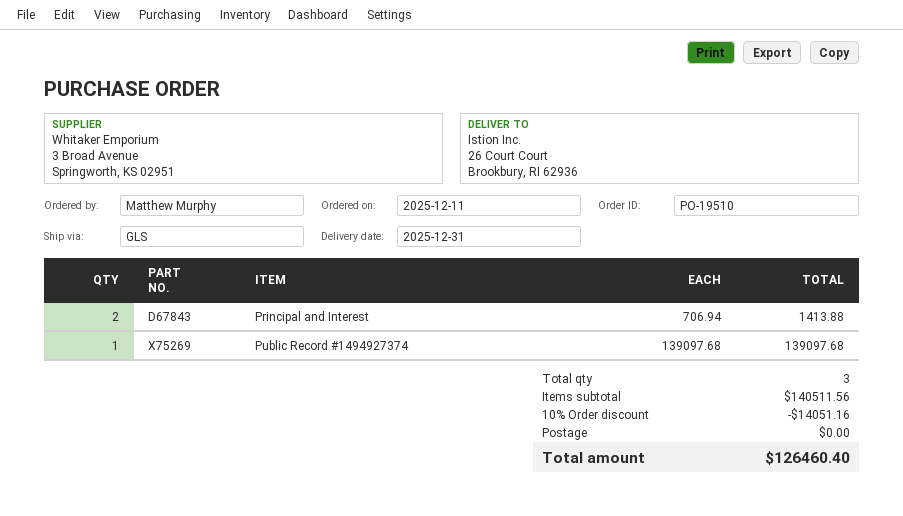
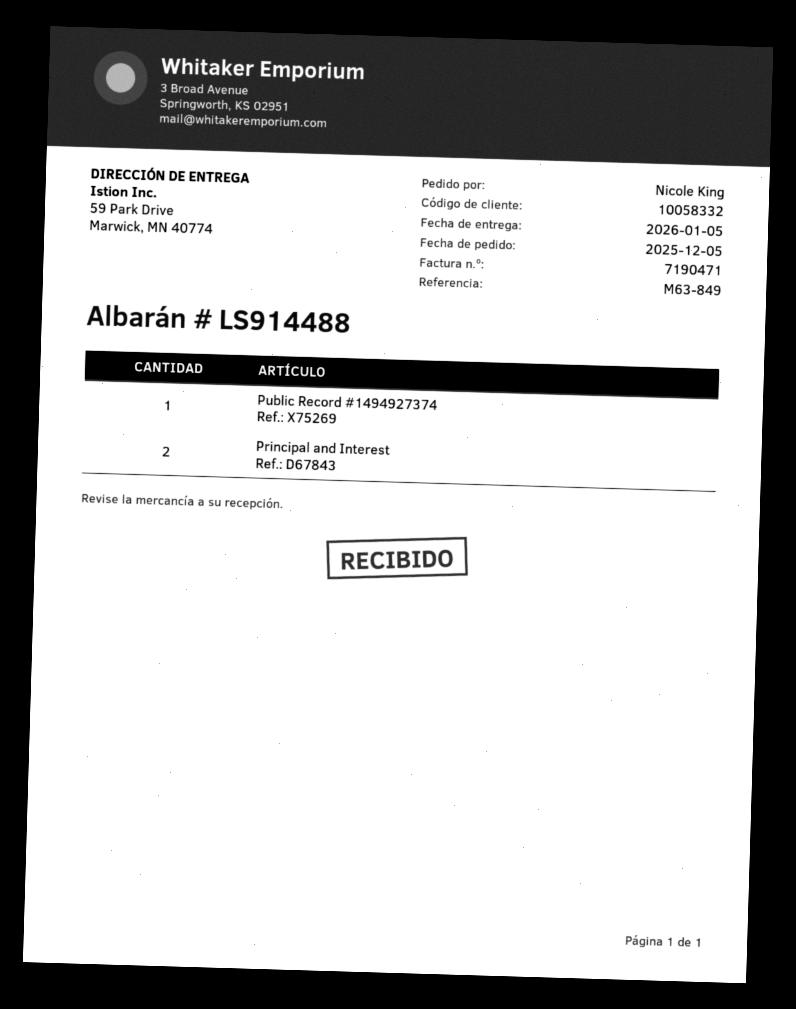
order date: 2025-12-11 -> 2025-12-05
delivery date: 2025-12-31 -> 2026-01-05
ordered by: Matthew Murphy -> Nicole King
ship to: 26 Court Court, Brookbury, RI 62936 -> 59 Park Drive, Marwick, MN 40774

